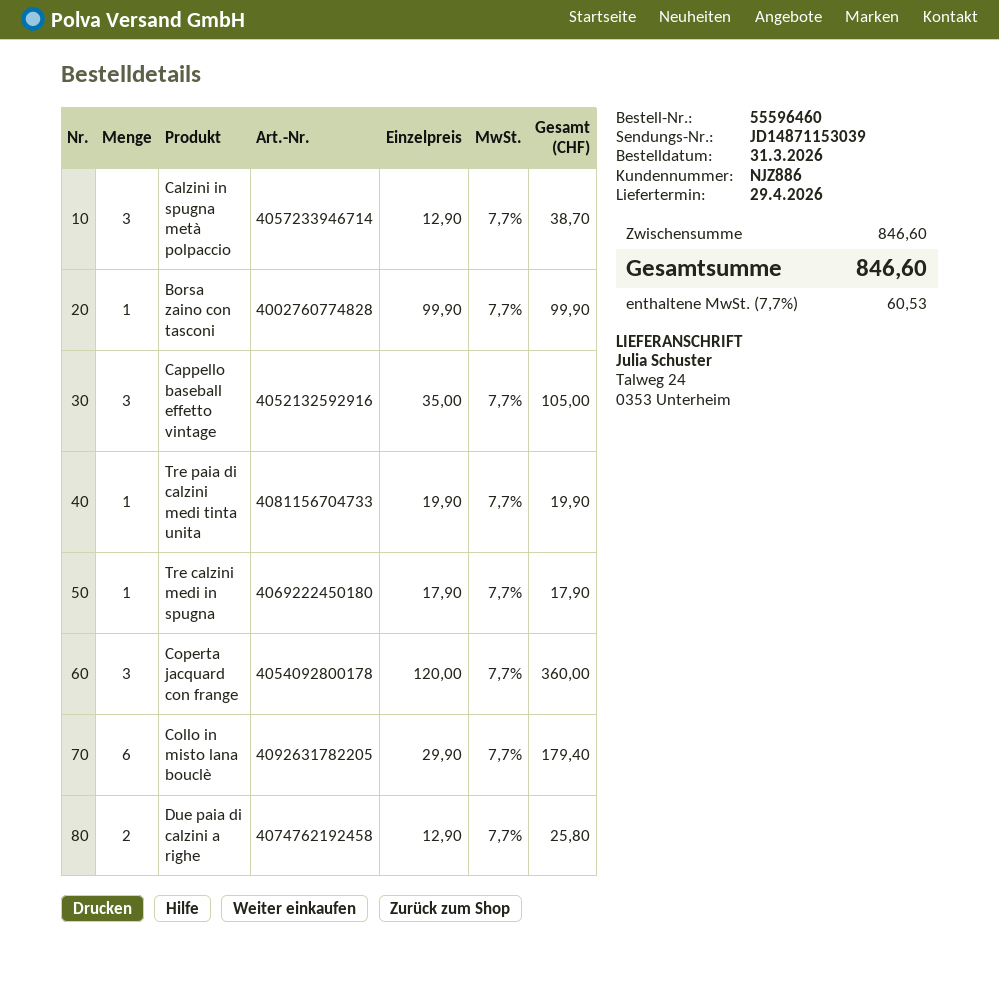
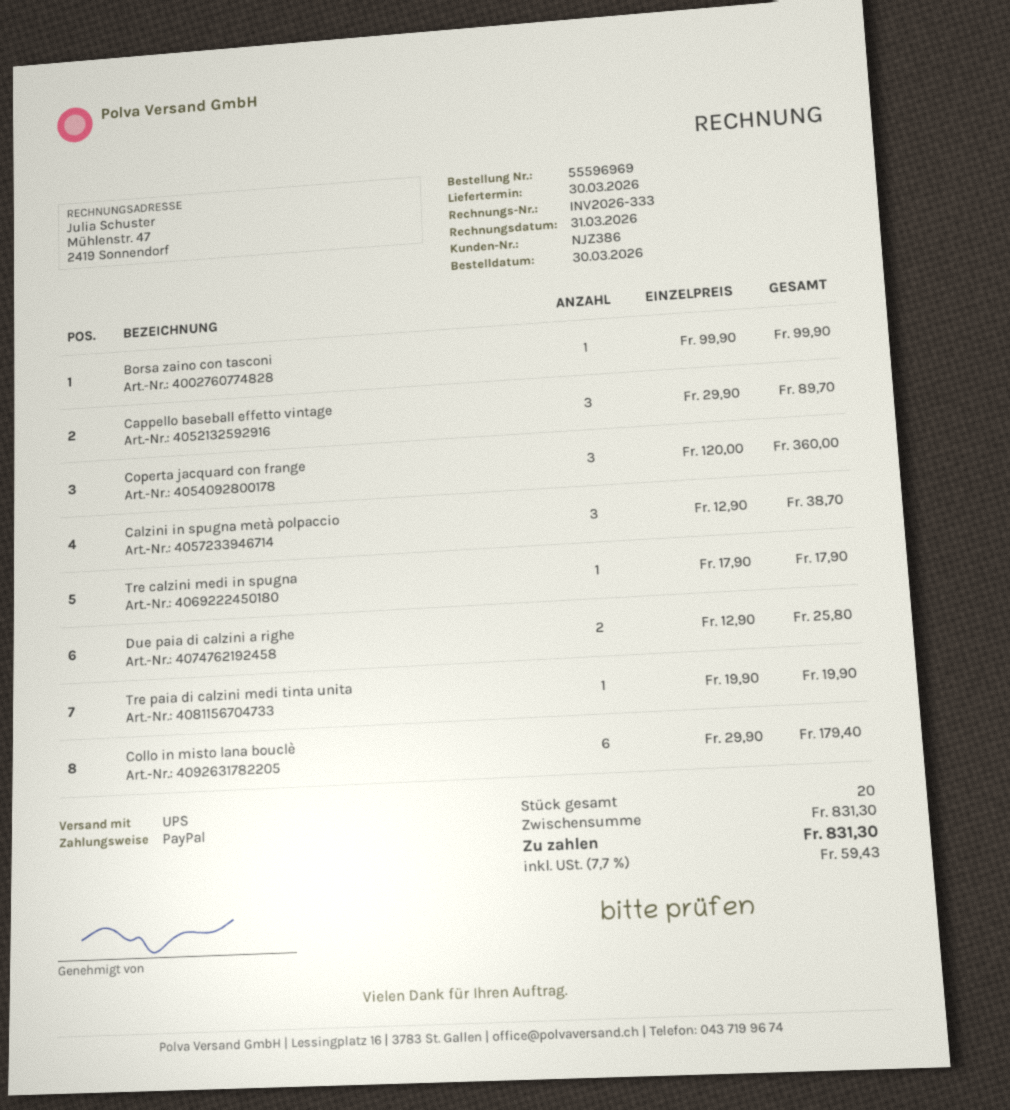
order number: 55596460 -> 55596969
order date: 2026-03-31 -> 2026-03-30
delivery date: 2026-04-29 -> 2026-03-30
customer number: NJZ886 -> NJZ386
Cappello baseball effetto vintage: 3 x 35.00 = 105.00 -> 3 x 29.90 = 89.70
subtotal: 846.60 -> 831.30
tax: 7.7% = 60.53 -> 7.7% = 59.43
total: 846.60 -> 831.30

